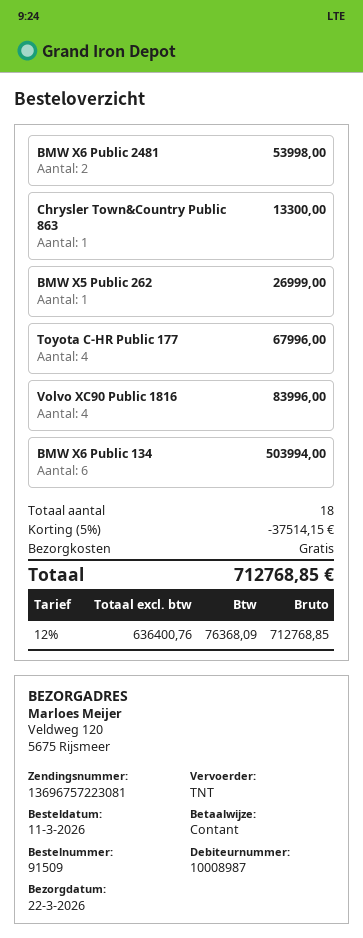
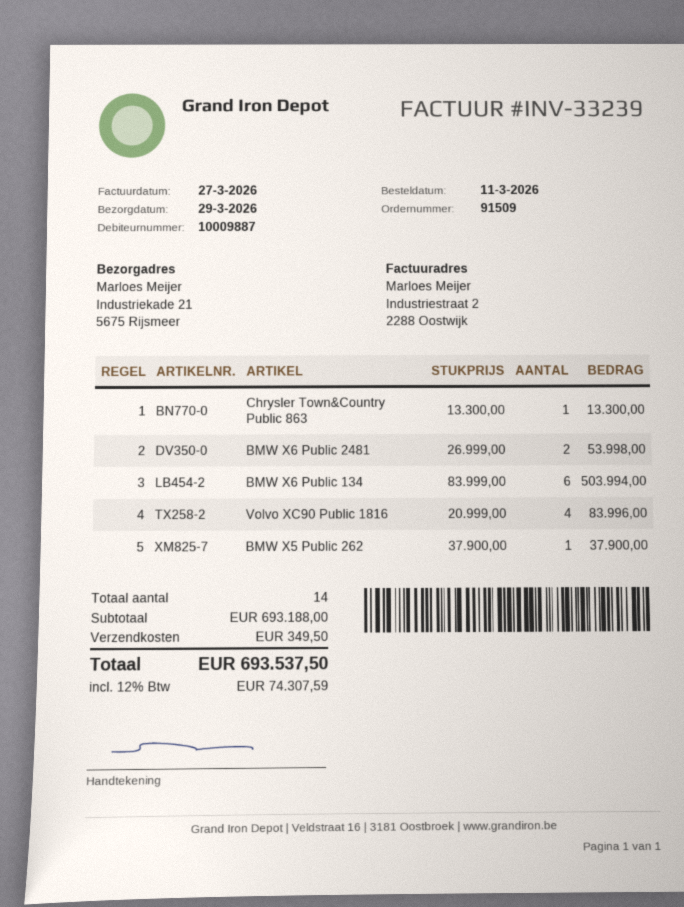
delivery date: 2026-03-22 -> 2026-03-29
customer number: 10008987 -> 10009887
ship to: Veldweg 120, 5675 Rijsmeer -> Industriekade 21, 5675 Rijsmeer
BMW X5 Public 262: 1 for 26999.00 -> 1 for 37900.00
Toyota C-HR Public 177: 4 for 67996.00 -> none
total quantity: 18 -> 14
discount: 5% = 37514.15 -> none
shipping: 0.00 -> 349.50
tax: 12% = 76368.09 -> 12% = 74307.59
total: 712768.85 -> 693537.50

